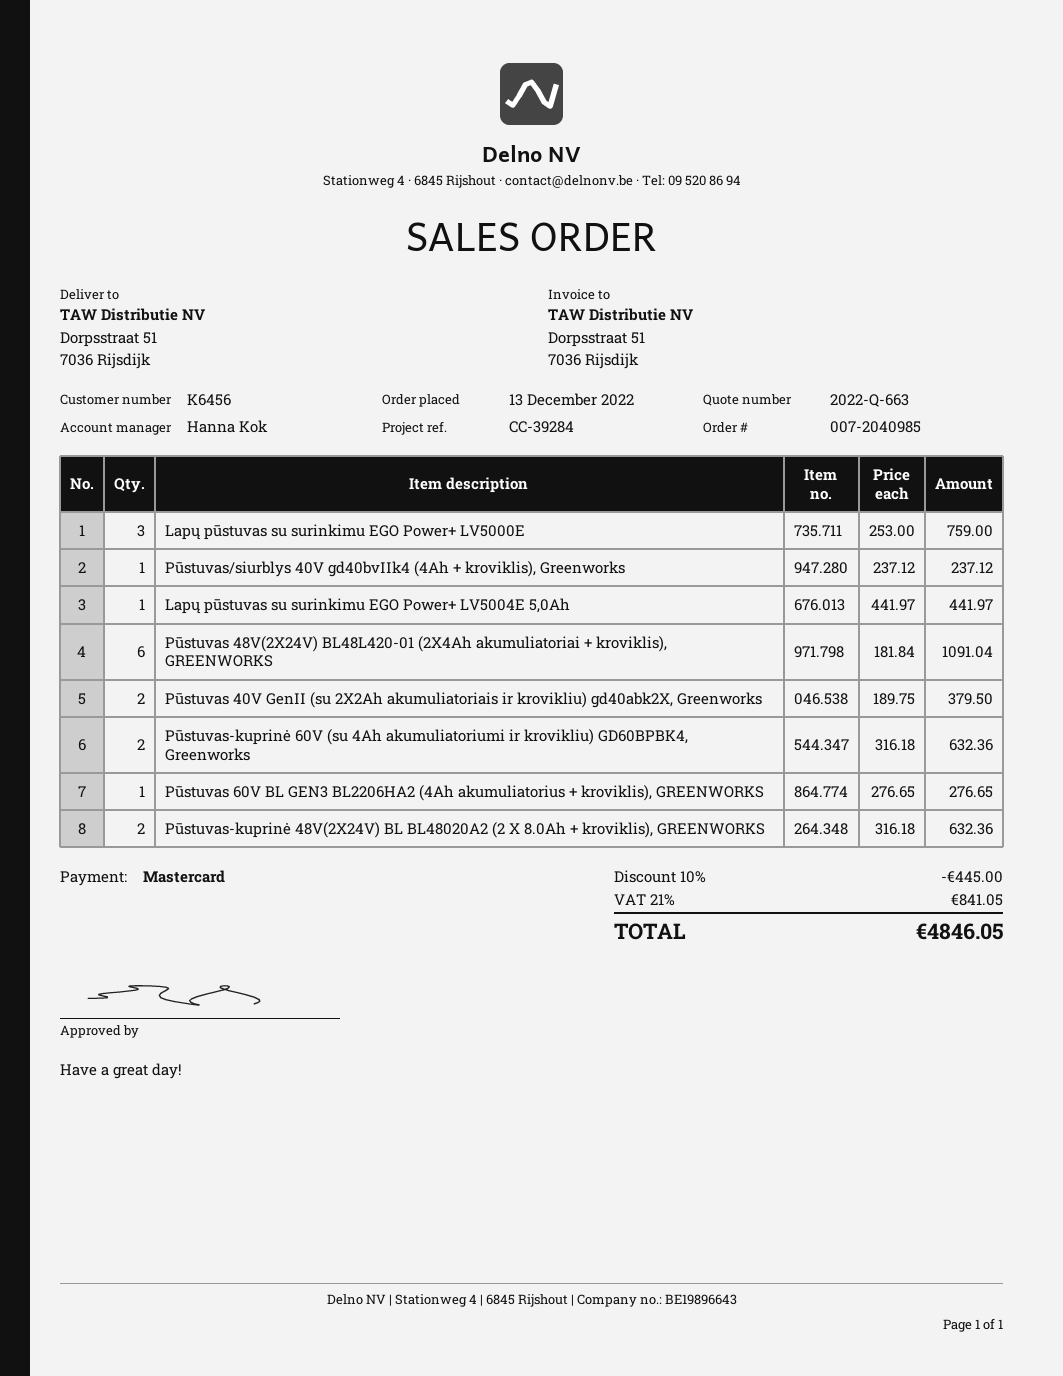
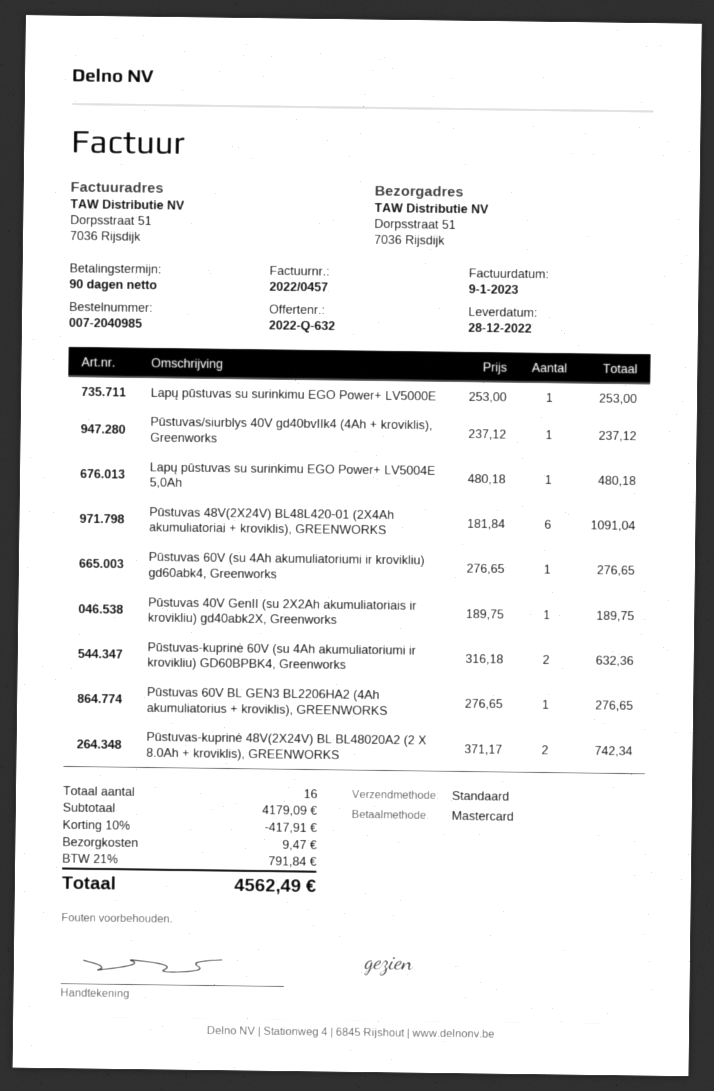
quote number: 2022-Q-663 -> 2022-Q-632
Lapų pūstuvas su surinkimu EGO Power+ LV5000E: 3 x 253.00 = 759.00 -> 1 x 253.00 = 253.00
Lapų pūstuvas su surinkimu EGO Power+ LV5004E 5,0Ah: 1 x 441.97 = 441.97 -> 1 x 480.18 = 480.18
Pūstuvas 40V GenII (su 2X2Ah akumuliatoriais ir krovikliu) gd40abk2X, Greenworks: 2 x 189.75 = 379.50 -> 1 x 189.75 = 189.75
Pūstuvas-kuprinė 48V(2X24V) BL BL48020A2 (2 X 8.0Ah + kroviklis), GREENWORKS: 2 x 316.18 = 632.36 -> 2 x 371.17 = 742.34
Pūstuvas 60V (su 4Ah akumuliatoriumi ir krovikliu) gd60abk4, Greenworks: none -> 1 x 276.65 = 276.65
discount: 10% = 445.00 -> 10% = 417.91
shipping: none -> 9.47
tax: 21% = 841.05 -> 21% = 791.84
total: 4846.05 -> 4562.49

